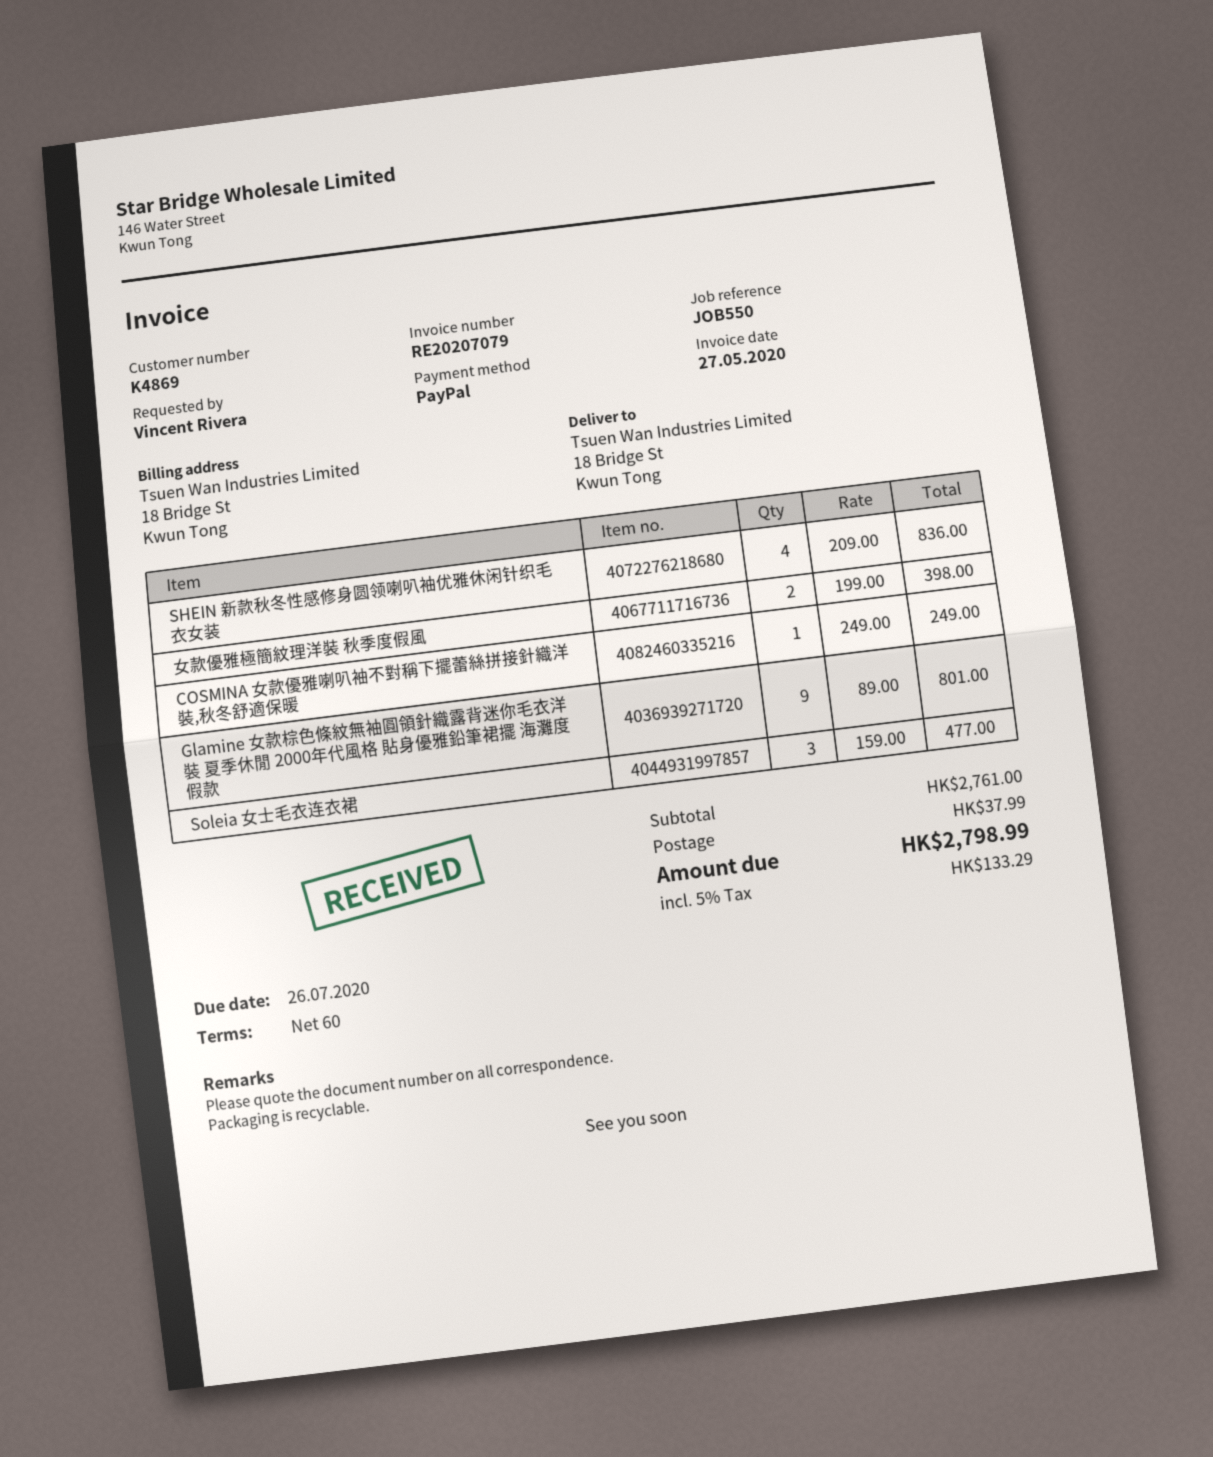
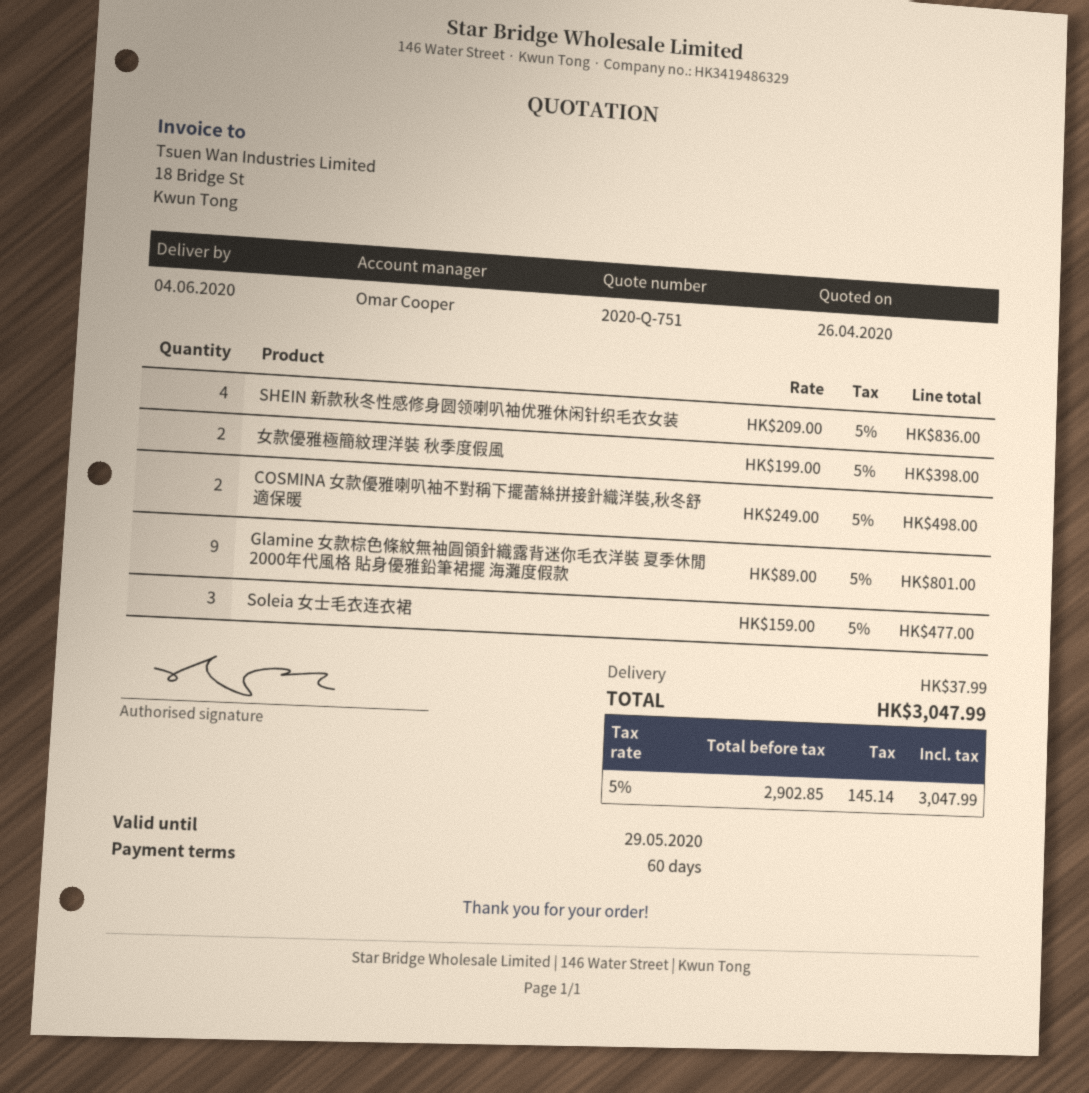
COSMINA 女款優雅喇叭袖不對稱下擺蕾絲拼接針織洋裝,秋冬舒適保暖: 1 x 249.00 = 249.00 -> 2 x 249.00 = 498.00
tax: 5% = 133.29 -> 5% = 145.14
total: 2798.99 -> 3047.99

